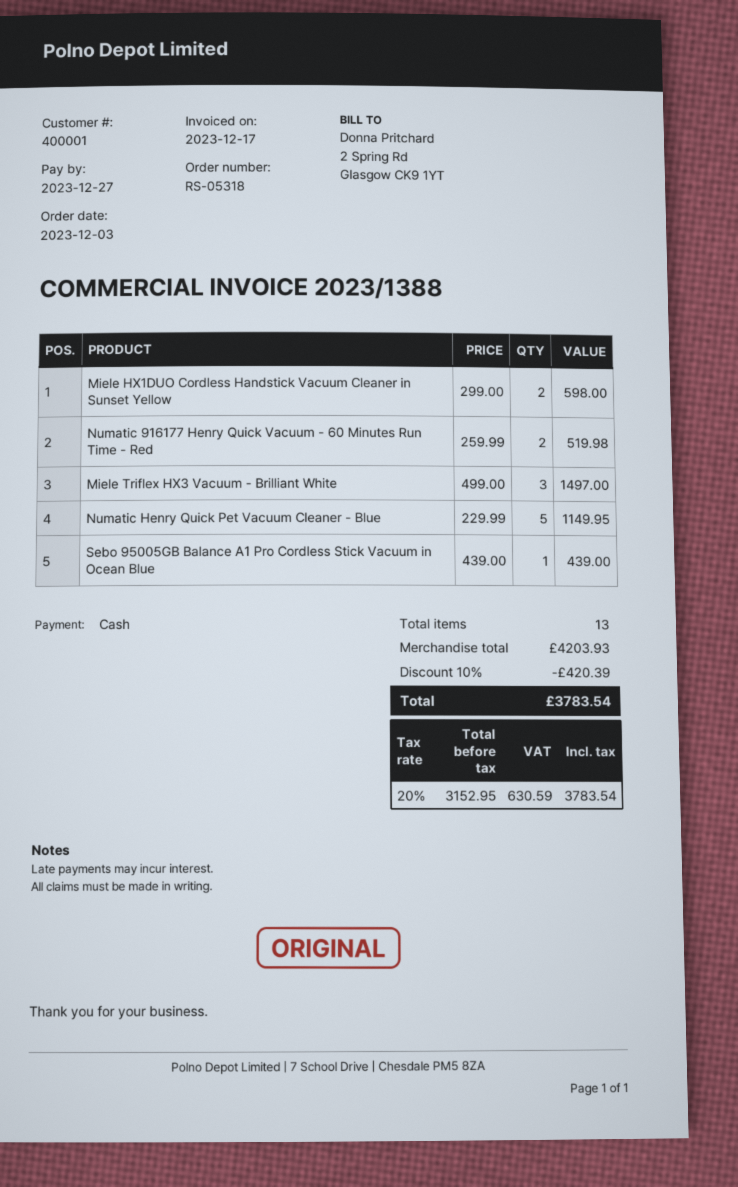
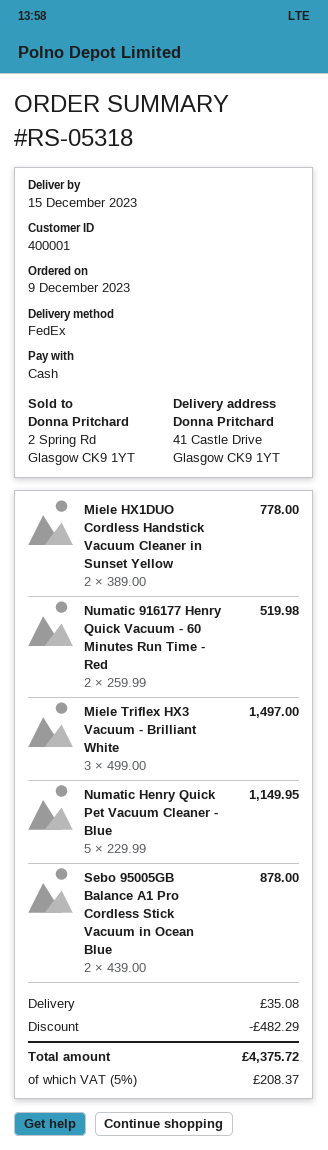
order date: 2023-12-03 -> 2023-12-09
Miele HX1DUO Cordless Handstick Vacuum Cleaner in Sunset Yellow: 2 x 299.00 = 598.00 -> 2 x 389.00 = 778.00
Sebo 95005GB Balance A1 Pro Cordless Stick Vacuum in Ocean Blue: 1 x 439.00 = 439.00 -> 2 x 439.00 = 878.00
discount: 420.39 -> 482.29
shipping: none -> 35.08
tax: 20% = 630.59 -> 5% = 208.37
total: 3783.54 -> 4375.72

